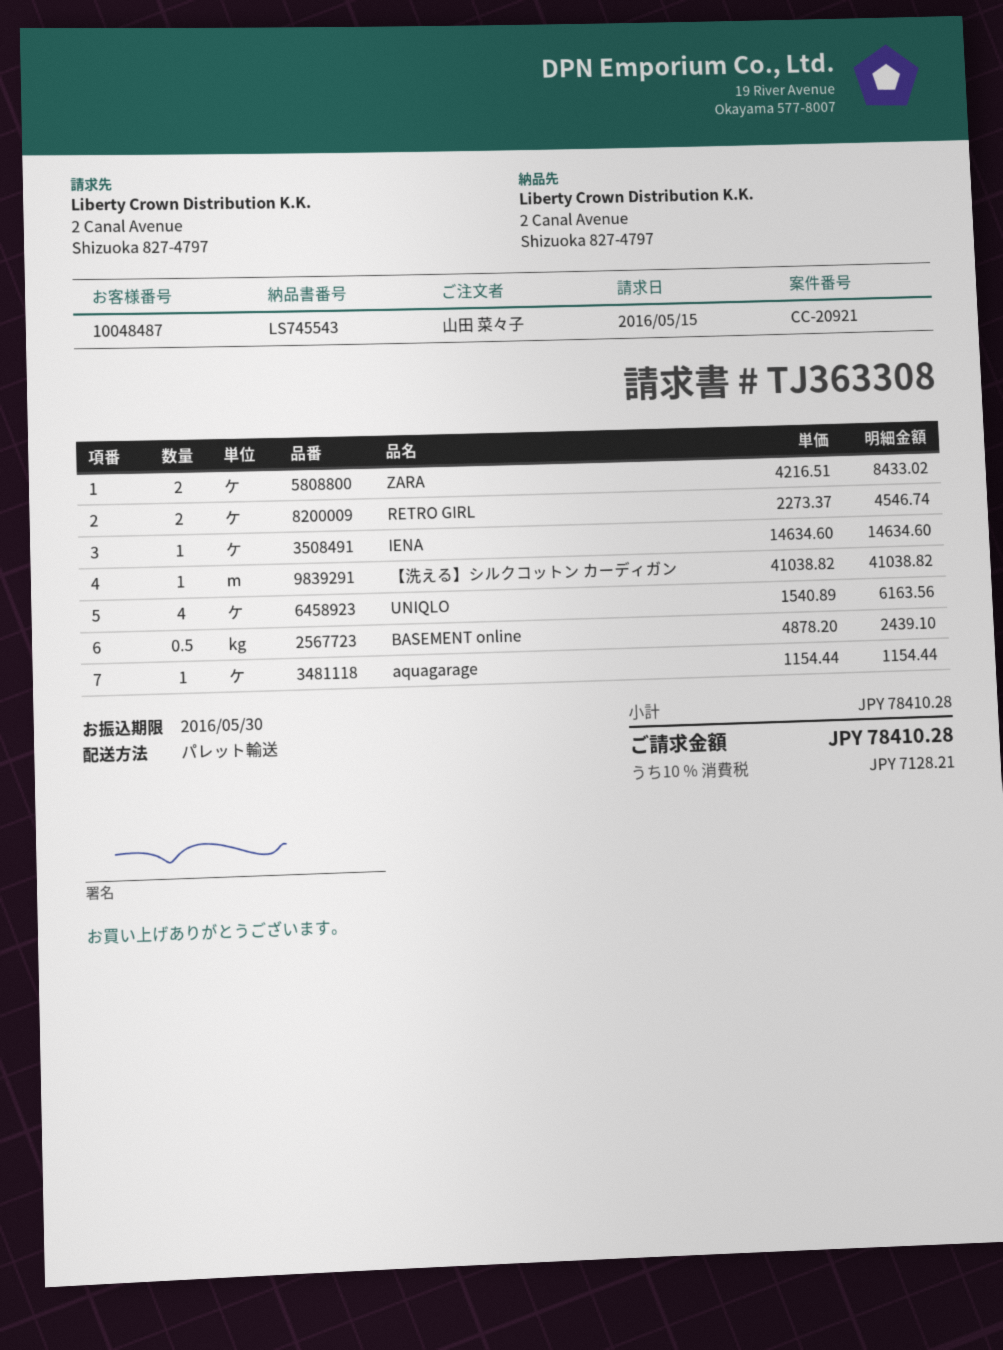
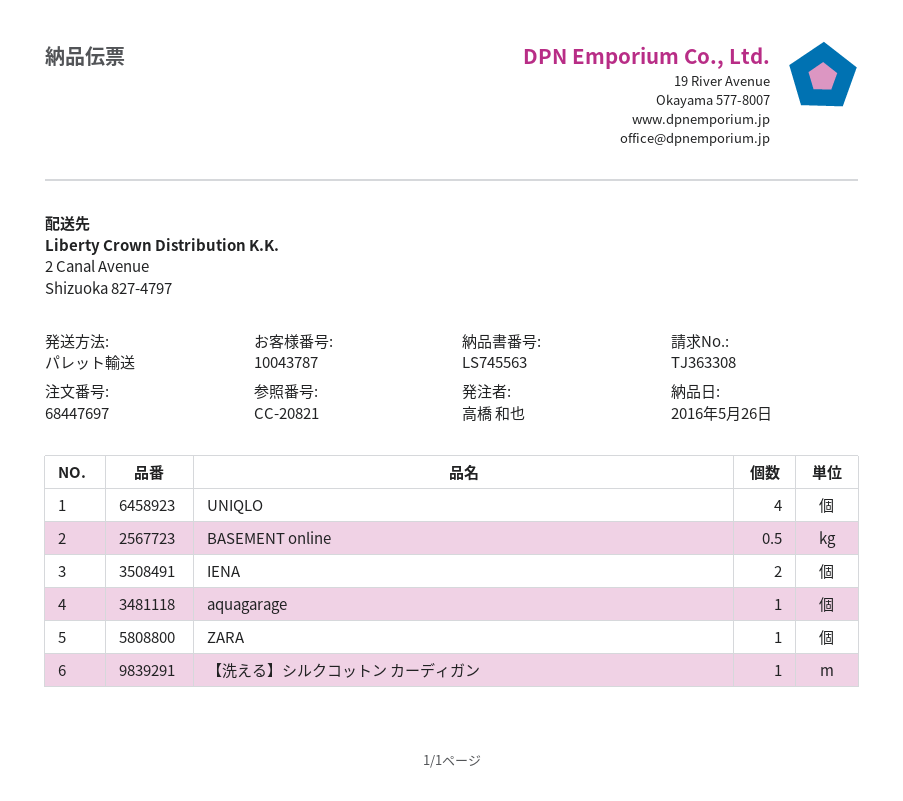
delivery note number: LS745543 -> LS745563
customer number: 10048487 -> 10043787
reference: CC-20921 -> CC-20821
ordered by: 山田 菜々子 -> 高橋 和也
ZARA: 2 -> 1
RETRO GIRL: 2 -> none
IENA: 1 -> 2

